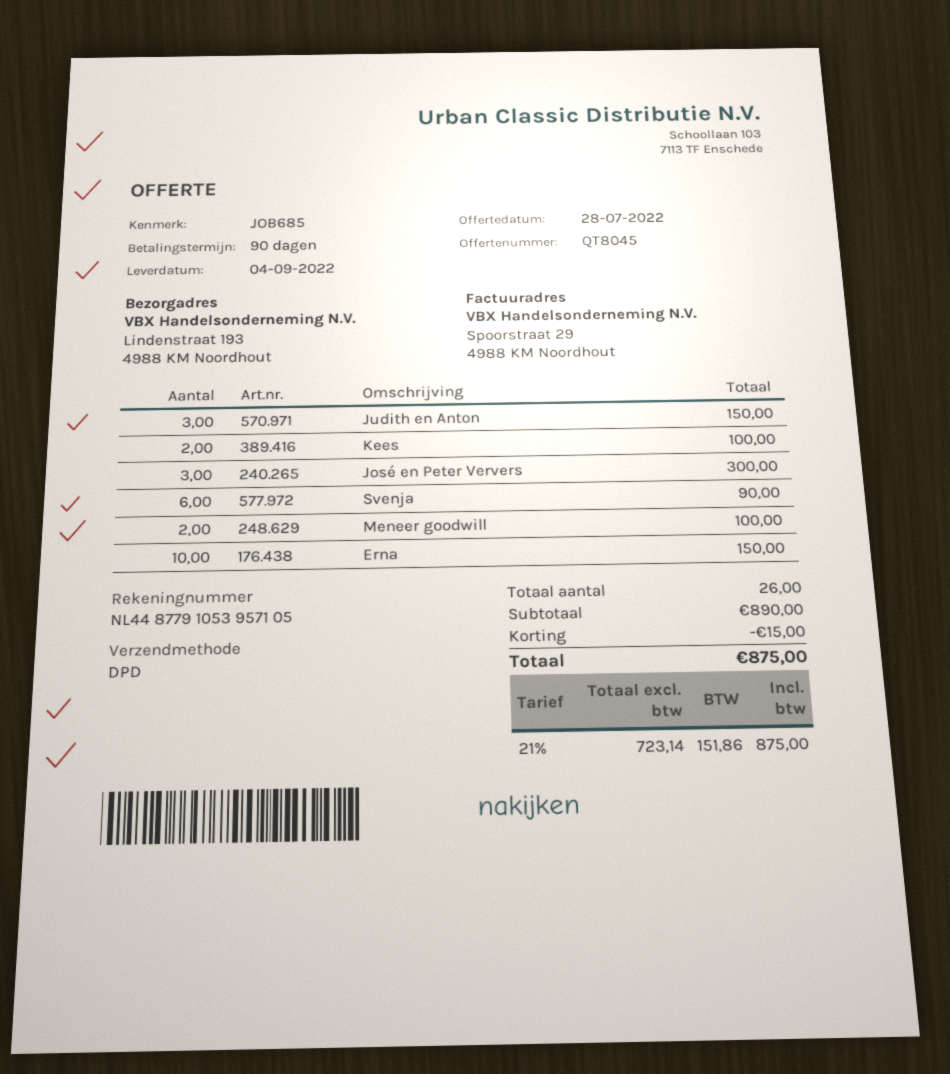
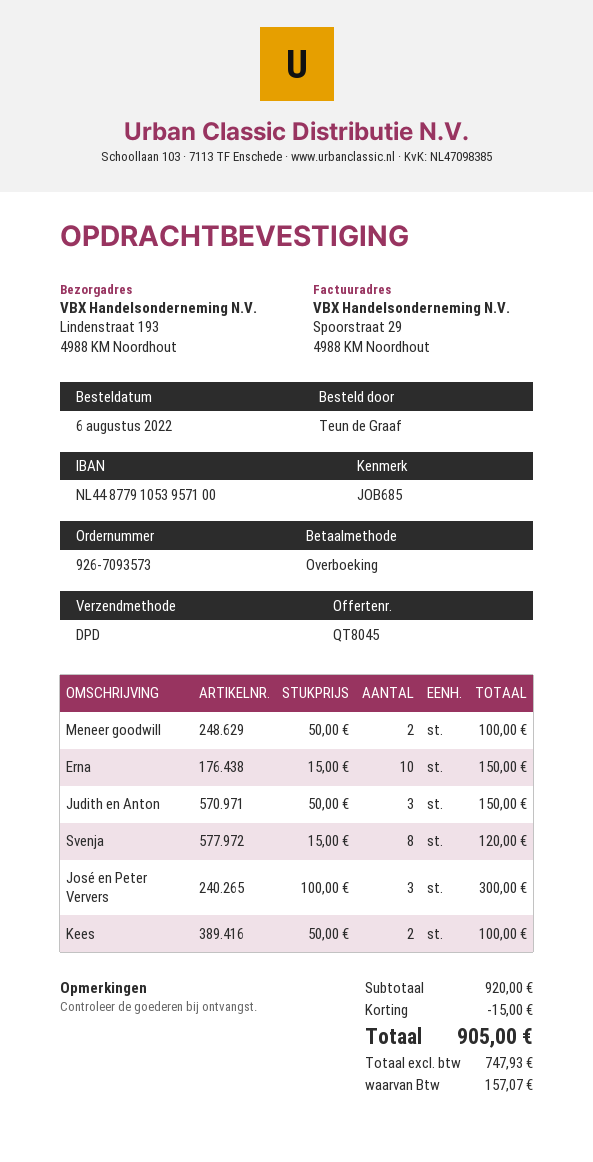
bank account: NL4487791053957105 -> NL4487791053957100
Svenja: 6 for 90.00 -> 8 for 120.00
subtotal: 890.00 -> 920.00
net: 723.14 -> 747.93
tax: 151.86 -> 157.07
total: 875.00 -> 905.00

